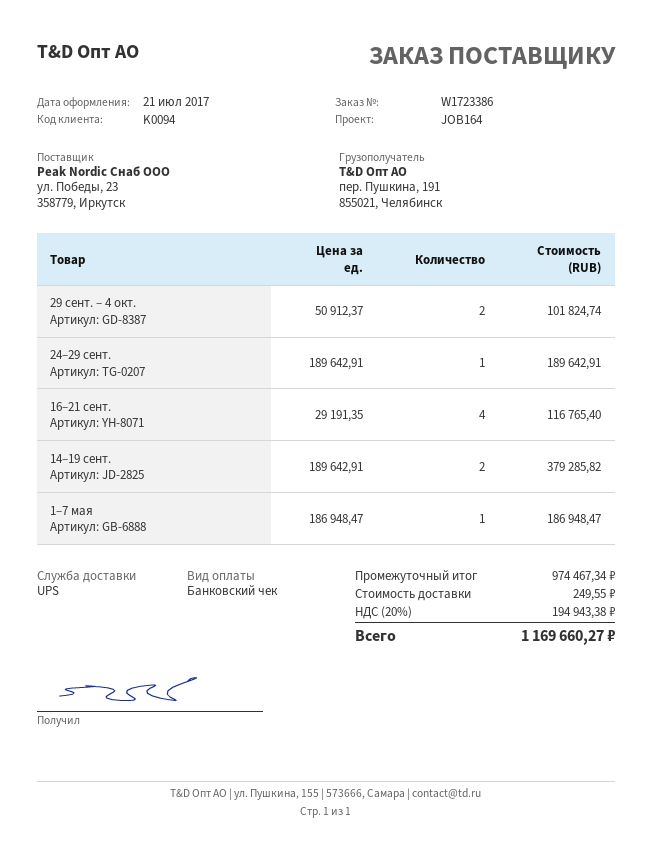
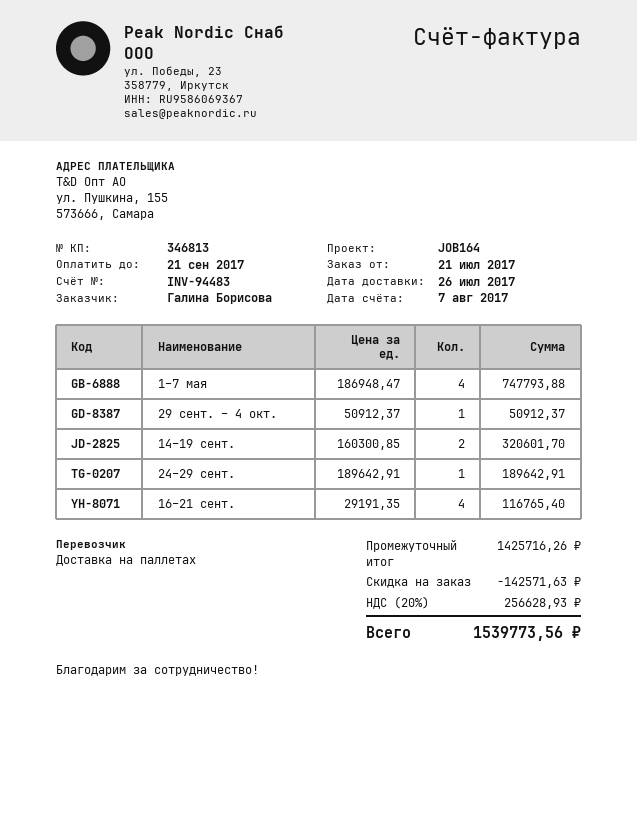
shipping method: UPS -> pallet freight
29 сент. – 4 окт.: 2 x 50912.37 = 101824.74 -> 1 x 50912.37 = 50912.37
14–19 сент.: 2 x 189642.91 = 379285.82 -> 2 x 160300.85 = 320601.70
1–7 мая: 1 x 186948.47 = 186948.47 -> 4 x 186948.47 = 747793.88
subtotal: 974467.34 -> 1425716.26
discount: none -> 142571.63
shipping: 249.55 -> none
tax: 20% = 194943.38 -> 20% = 256628.93
total: 1169660.27 -> 1539773.56

